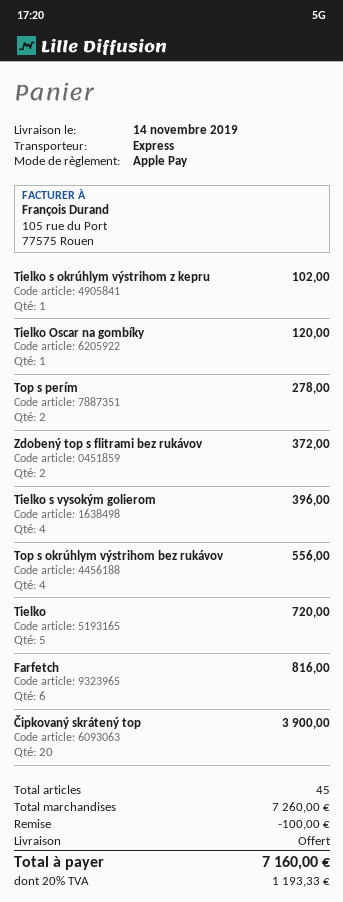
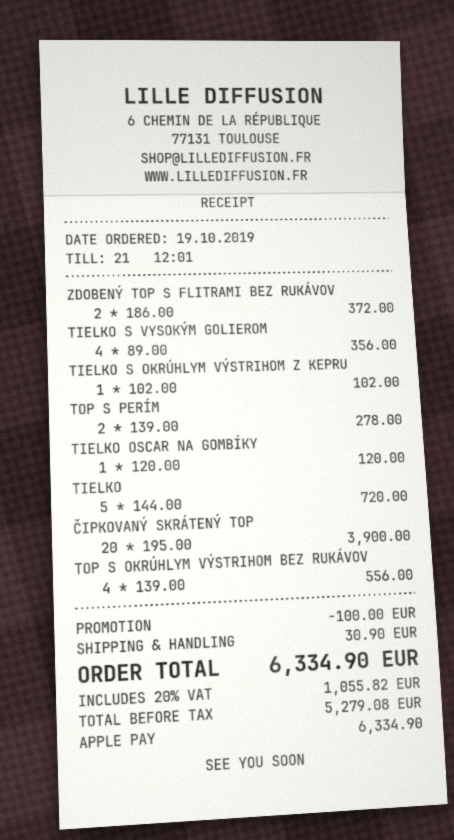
Tielko s vysokým golierom: 4 for 396.00 -> 4 for 356.00
Farfetch: 6 for 816.00 -> none
shipping: 0.00 -> 30.90
tax: 20% = 1193.33 -> 20% = 1055.82
total: 7160.00 -> 6334.90

